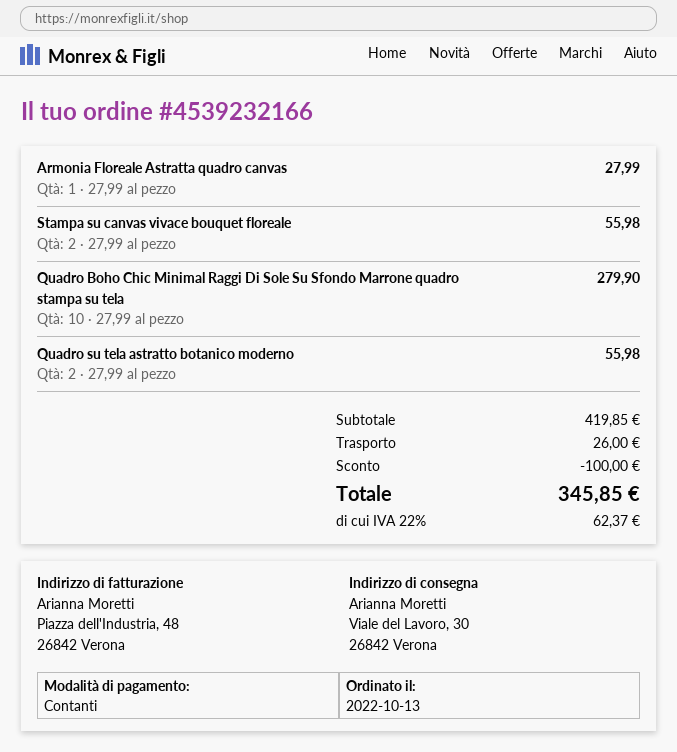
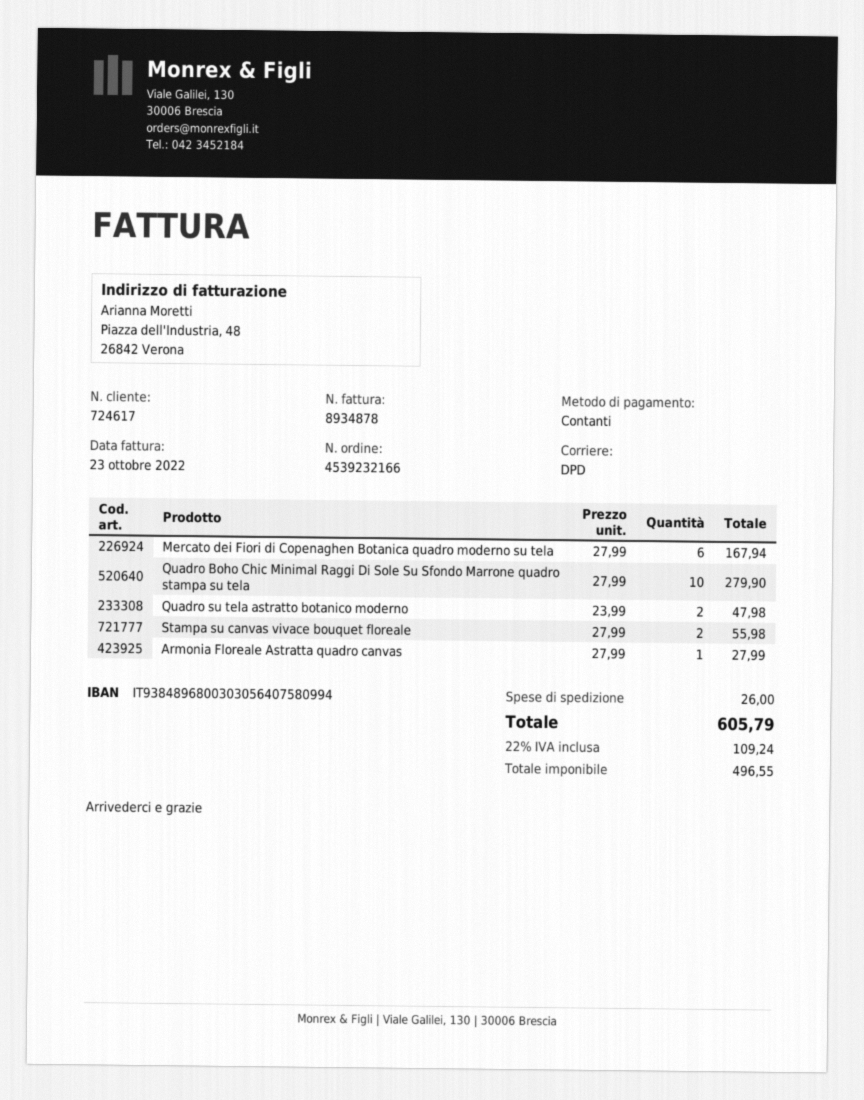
Quadro su tela astratto botanico moderno: 2 x 27.99 = 55.98 -> 2 x 23.99 = 47.98
Mercato dei Fiori di Copenaghen Botanica quadro moderno su tela: none -> 6 x 27.99 = 167.94
discount: 100.00 -> none
tax: 22% = 62.37 -> 22% = 109.24
total: 345.85 -> 605.79

